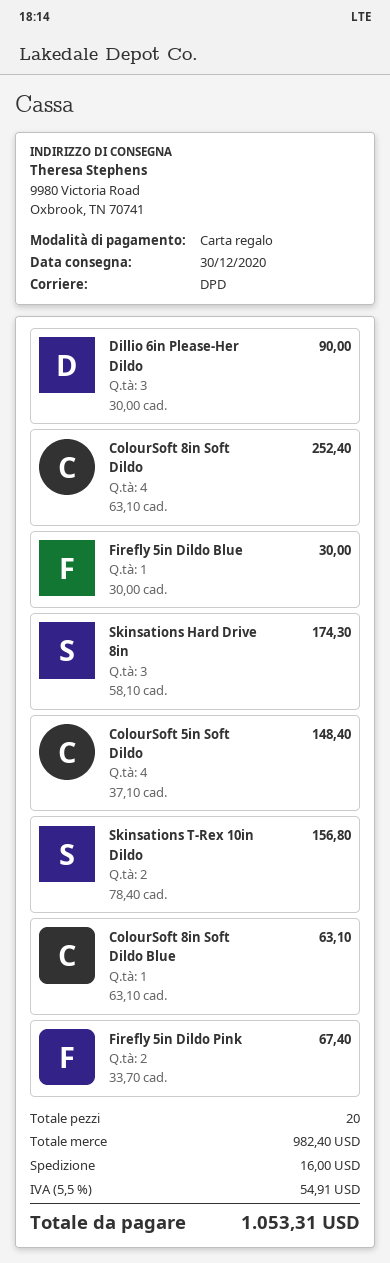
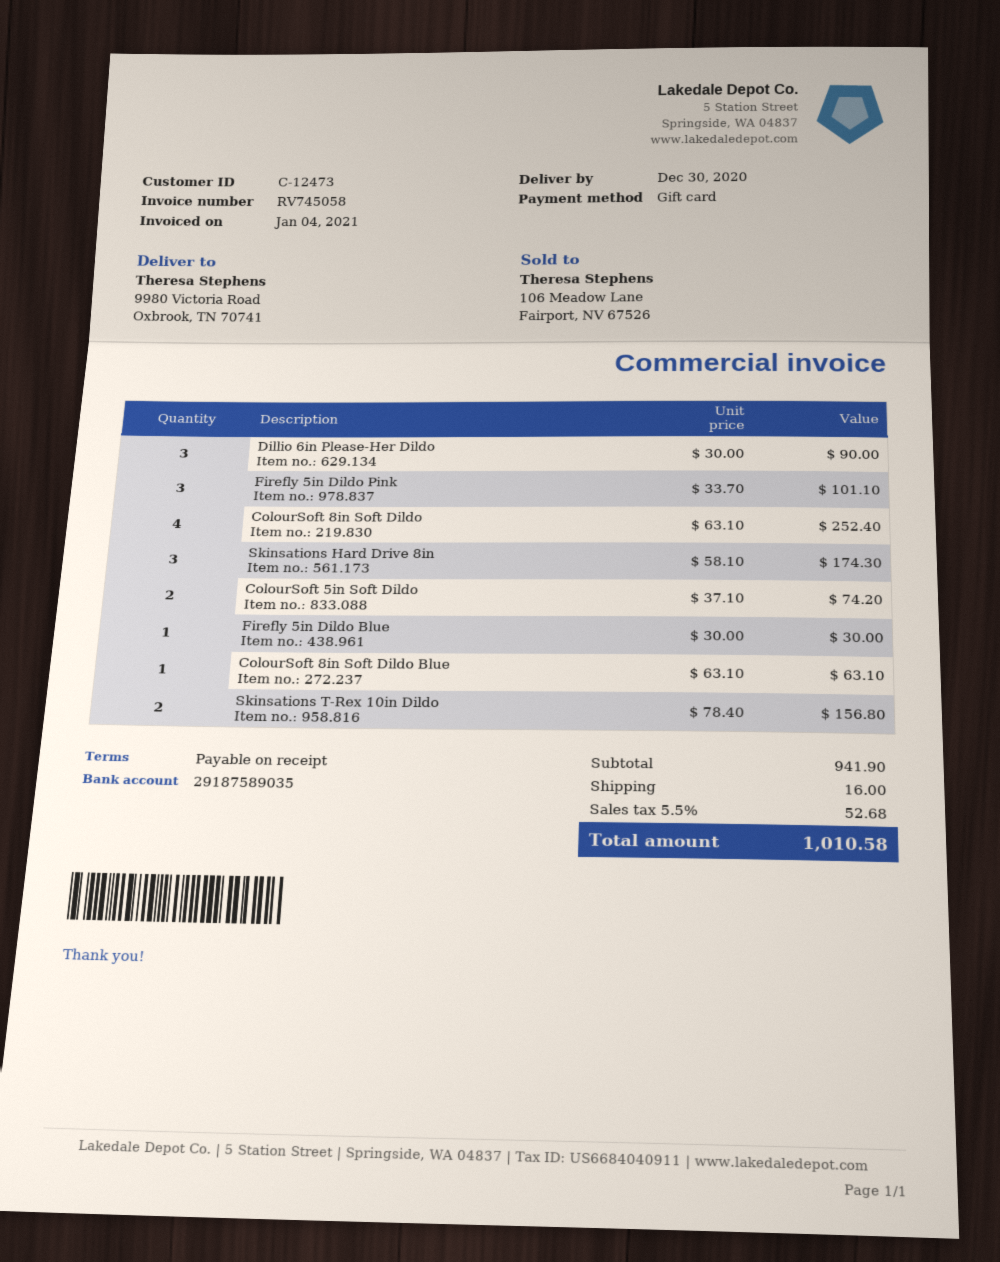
ColourSoft 5in Soft Dildo: 4 x 37.10 = 148.40 -> 2 x 37.10 = 74.20
Firefly 5in Dildo Pink: 2 x 33.70 = 67.40 -> 3 x 33.70 = 101.10
subtotal: 982.40 -> 941.90
tax: 5.5% = 54.91 -> 5.5% = 52.68
total: 1053.31 -> 1010.58

